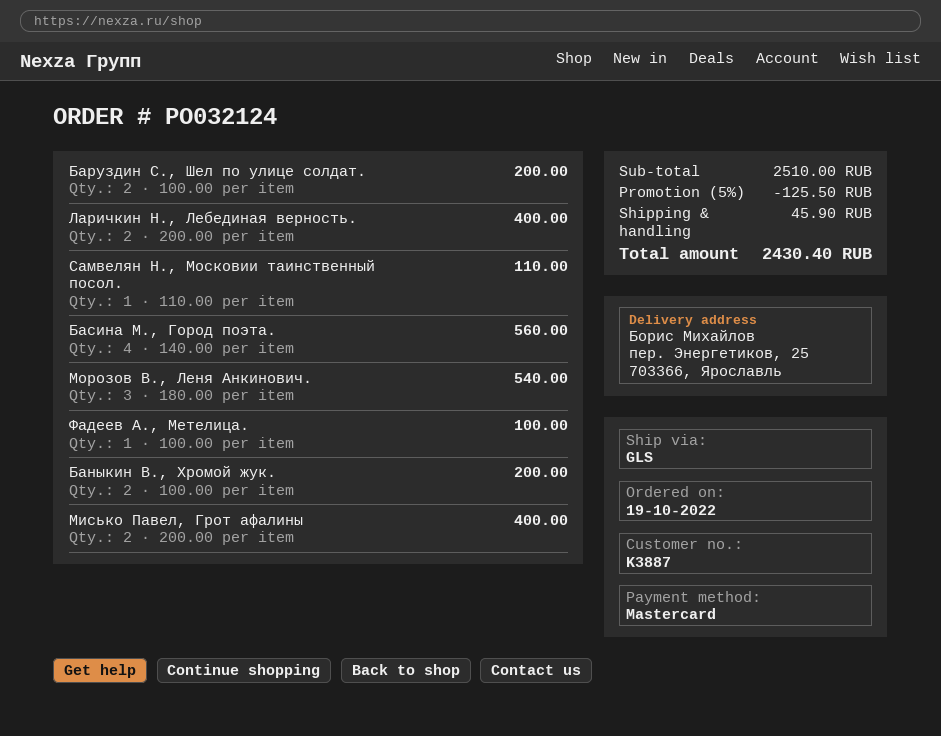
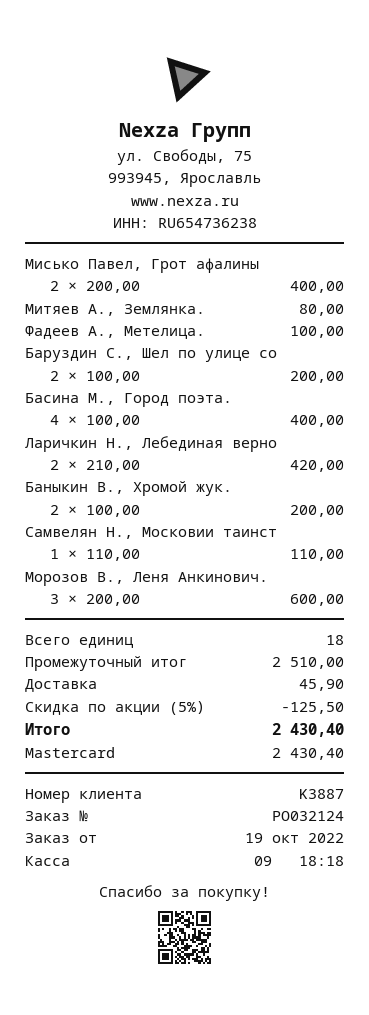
Ларичкин Н., Лебединая верность.: 2 x 200.00 = 400.00 -> 2 x 210.00 = 420.00
Басина М., Город поэта.: 4 x 140.00 = 560.00 -> 4 x 100.00 = 400.00
Морозов В., Леня Анкинович.: 3 x 180.00 = 540.00 -> 3 x 200.00 = 600.00
Митяев А., Землянка.: none -> 1 x 80.00 = 80.00

